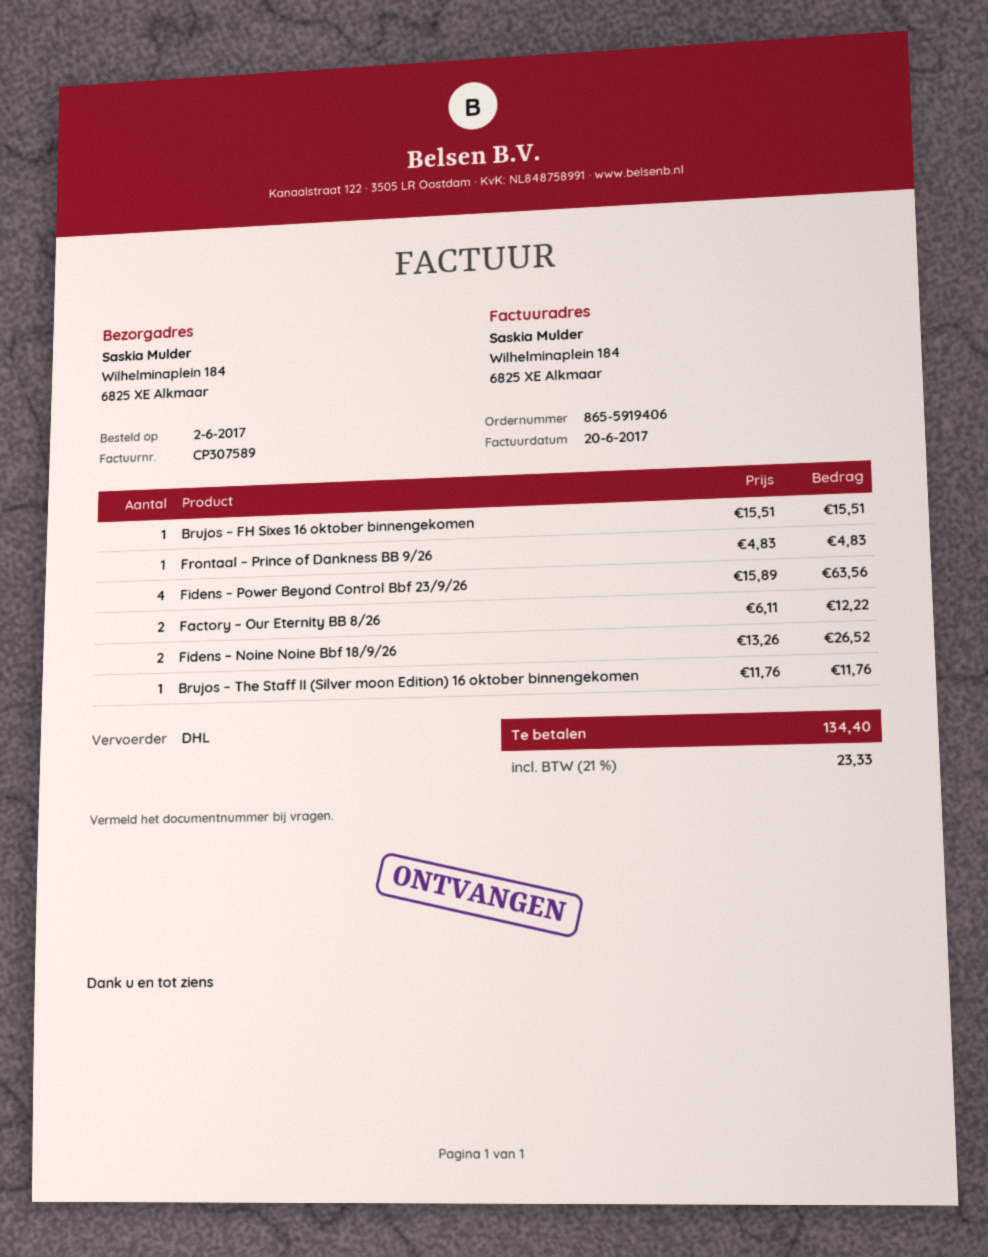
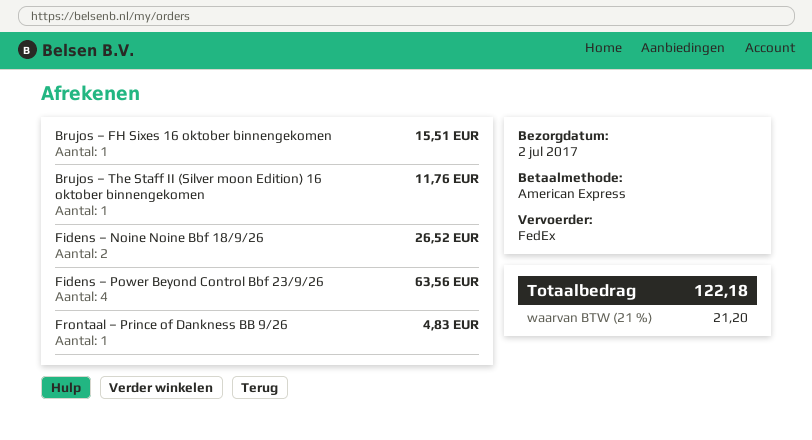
shipping method: DHL -> FedEx
Factory – Our Eternity BB 8/26: 2 for 12.22 -> none
tax: 21% = 23.33 -> 21% = 21.20
total: 134.40 -> 122.18

